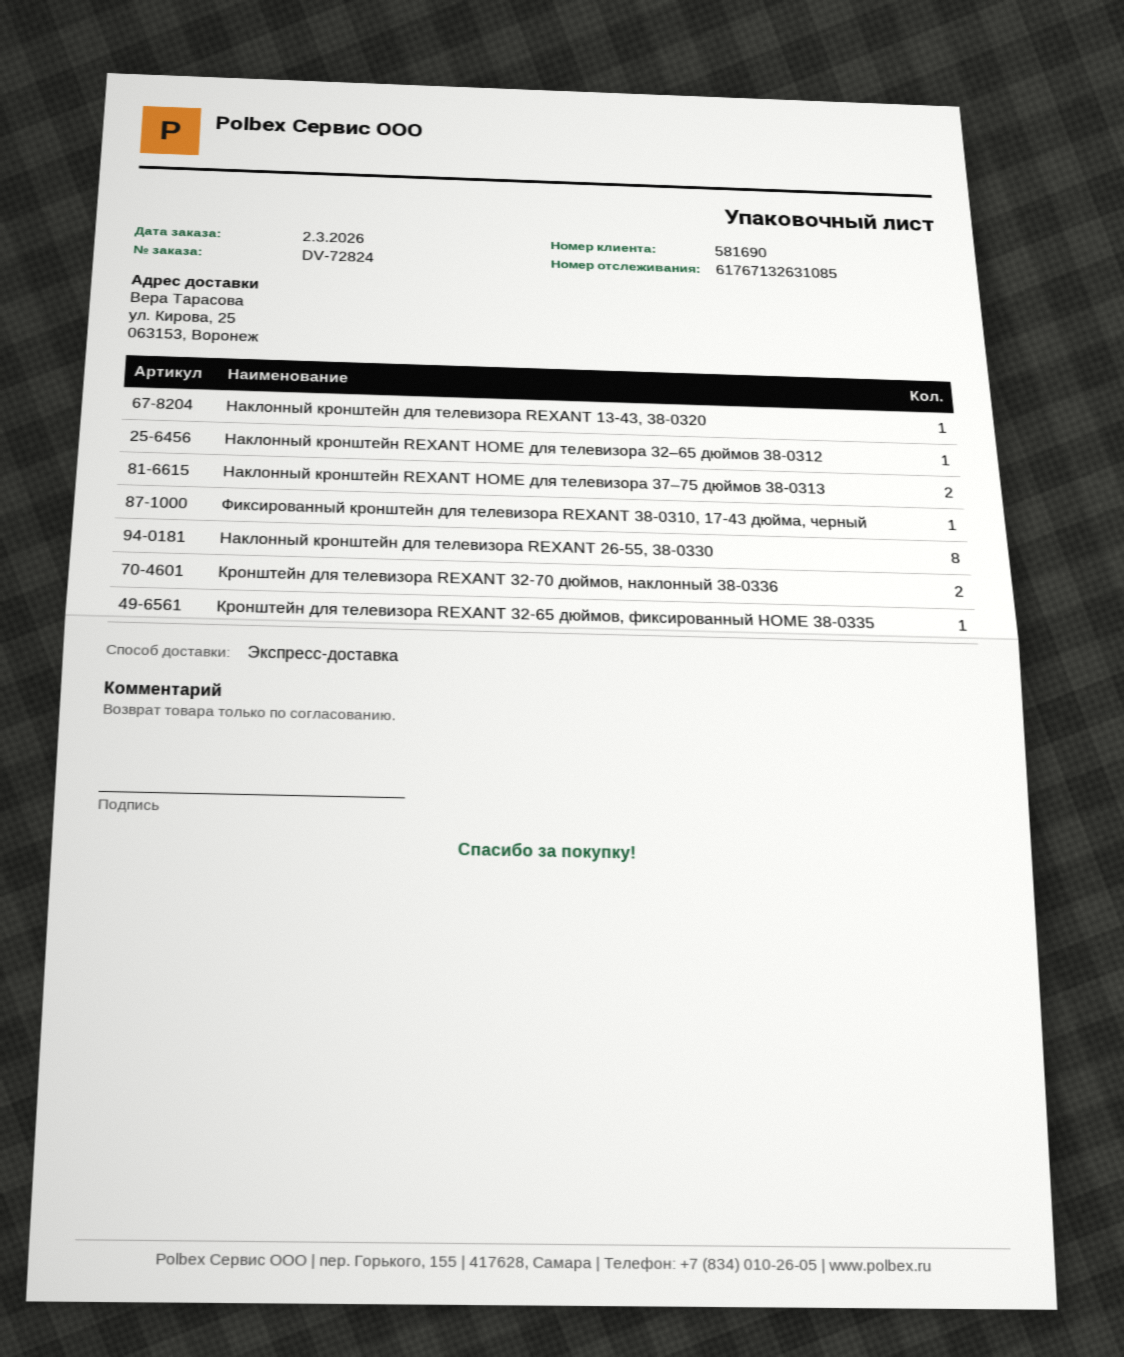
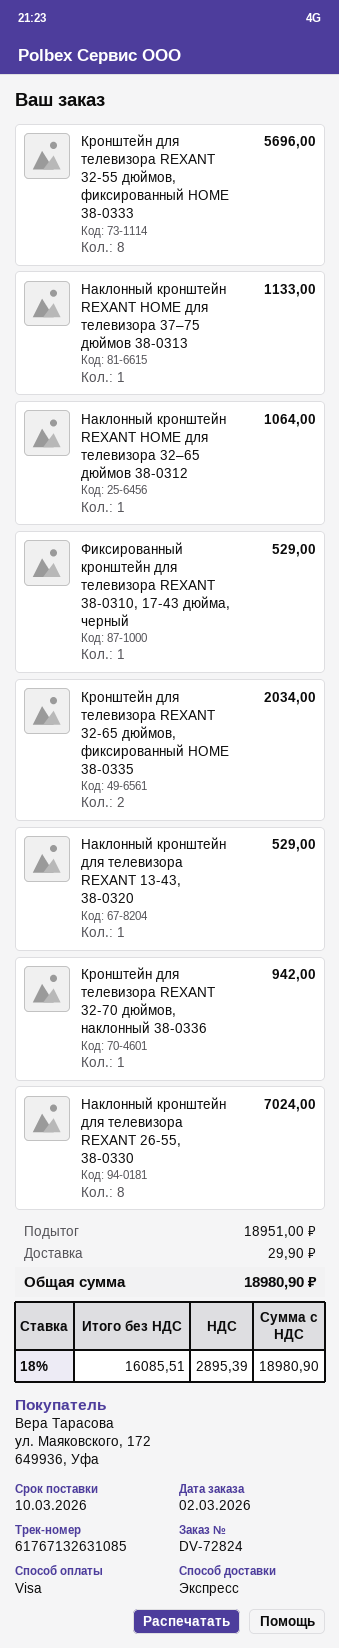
Наклонный кронштейн REXANT HOME для телевизора 37–75 дюймов 38-0313: 2 -> 1
Кронштейн для телевизора REXANT 32-70 дюймов, наклонный 38-0336: 2 -> 1
Кронштейн для телевизора REXANT 32-65 дюймов, фиксированный HOME 38-0335: 1 -> 2
Кронштейн для телевизора REXANT 32-55 дюймов, фиксированный HOME 38-0333: none -> 8

